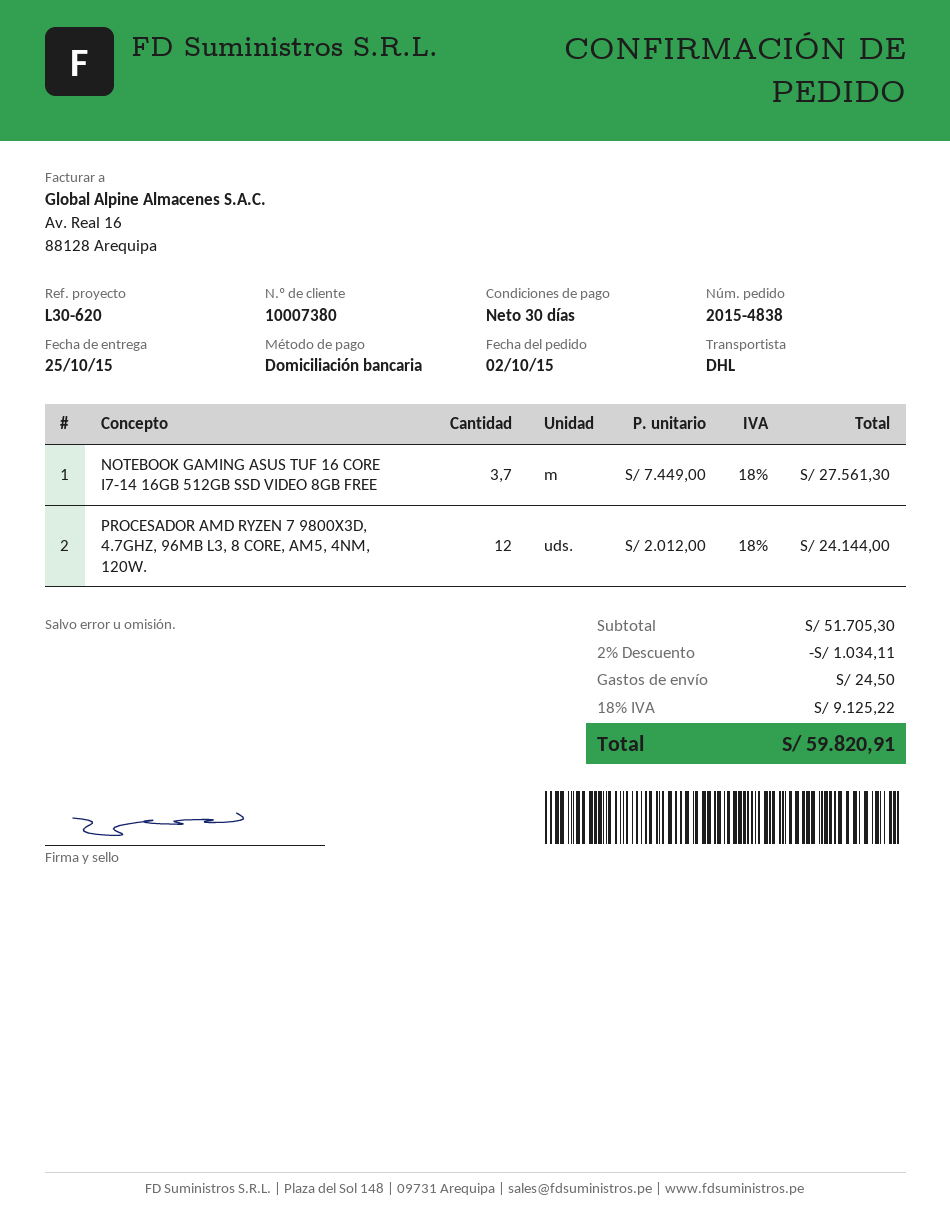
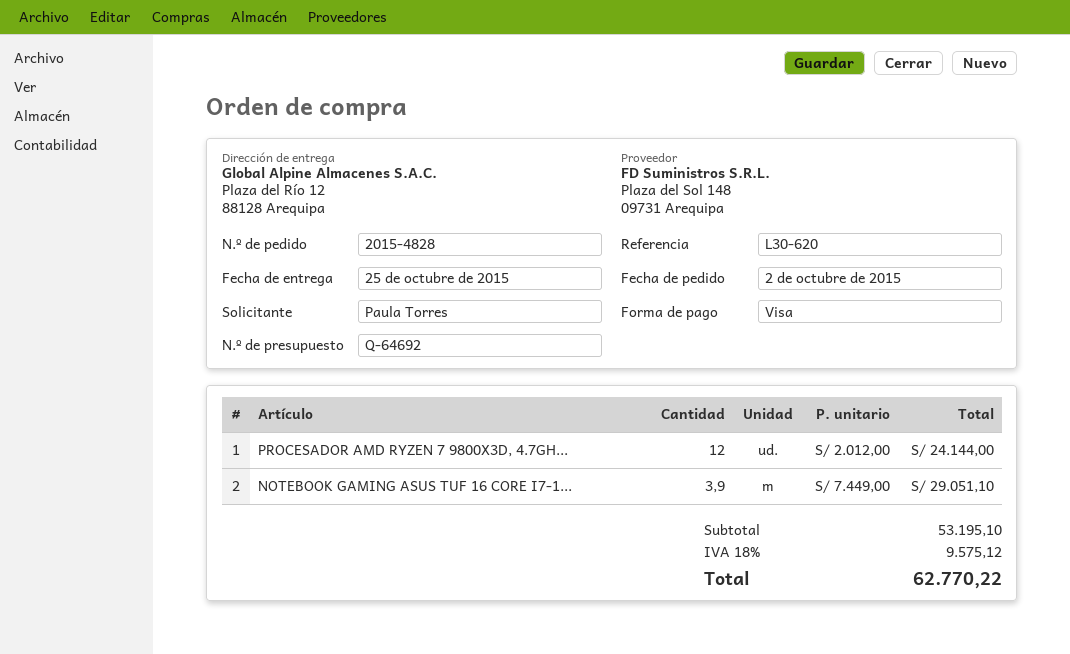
order number: 2015-4838 -> 2015-4828
payment method: direct debit -> Visa
NOTEBOOK GAMING ASUS TUF 16 CORE I7-14 16GB 512GB SSD VIDEO 8GB FREE: 3.7 x 7449.00 = 27561.30 -> 3.9 x 7449.00 = 29051.10
subtotal: 51705.30 -> 53195.10
discount: 2% = 1034.11 -> none
shipping: 24.50 -> none
tax: 18% = 9125.22 -> 18% = 9575.12
total: 59820.91 -> 62770.22

